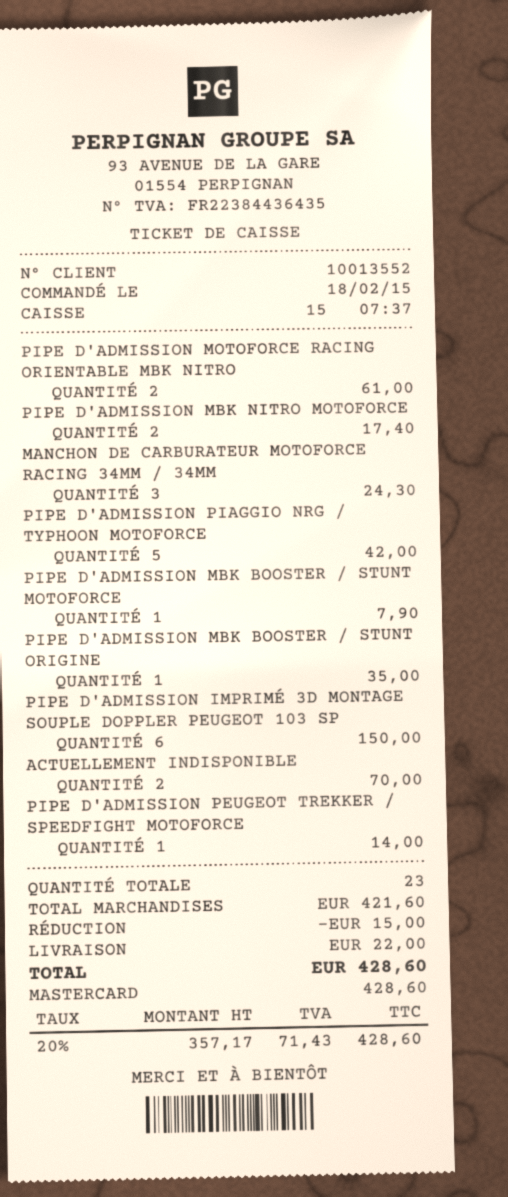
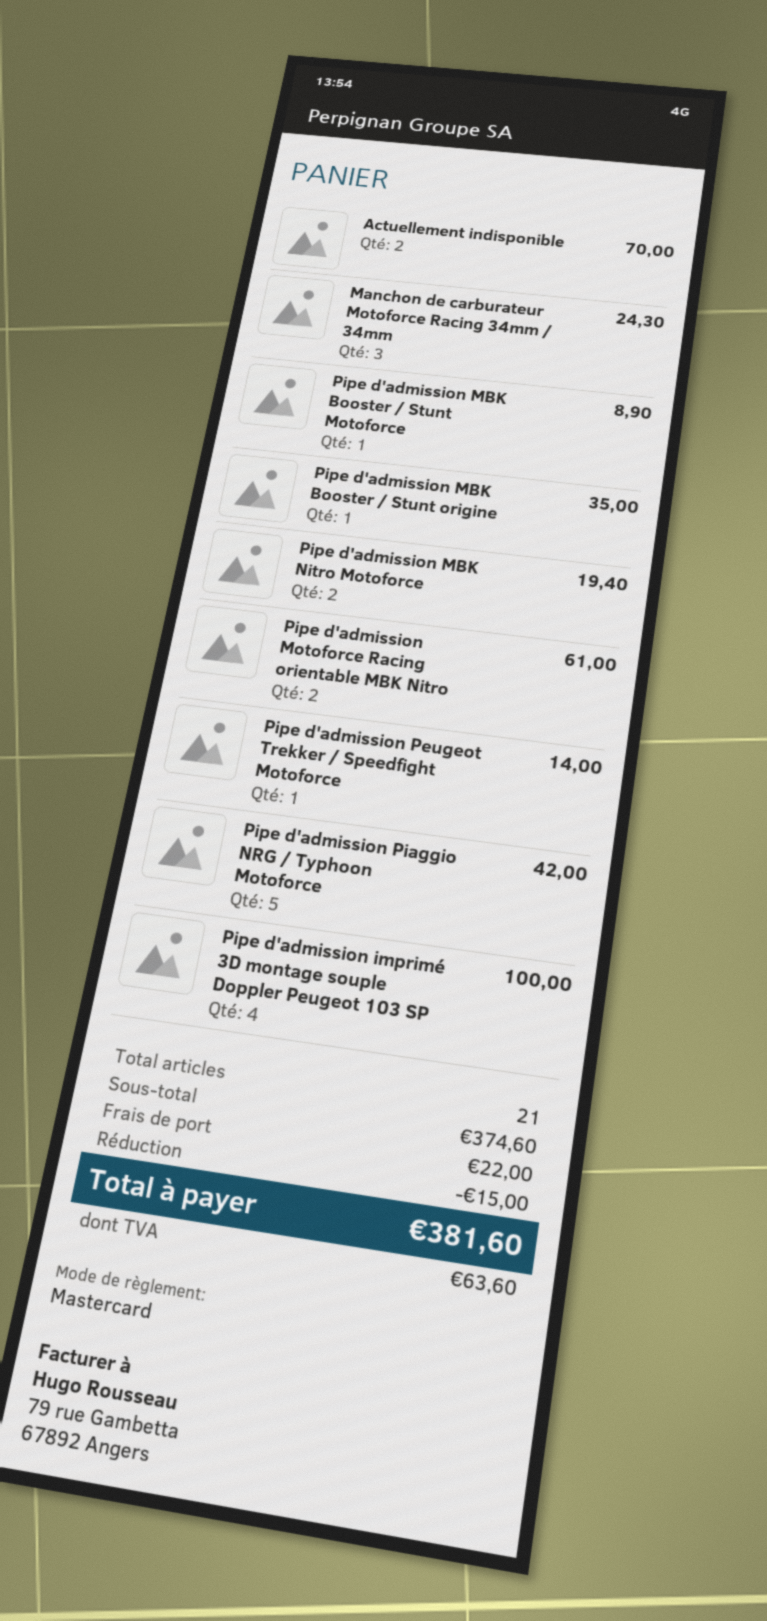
PIPE D'ADMISSION MBK NITRO MOTOFORCE: 2 for 17.40 -> 2 for 19.40
PIPE D'ADMISSION MBK BOOSTER / STUNT MOTOFORCE: 1 for 7.90 -> 1 for 8.90
PIPE D'ADMISSION IMPRIMÉ 3D MONTAGE SOUPLE DOPPLER PEUGEOT 103 SP: 6 for 150.00 -> 4 for 100.00
total quantity: 23 -> 21
subtotal: 421.60 -> 374.60
tax: 71.43 -> 63.60
total: 428.60 -> 381.60

